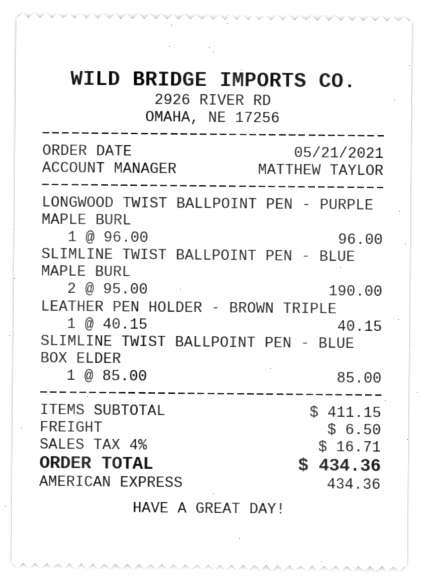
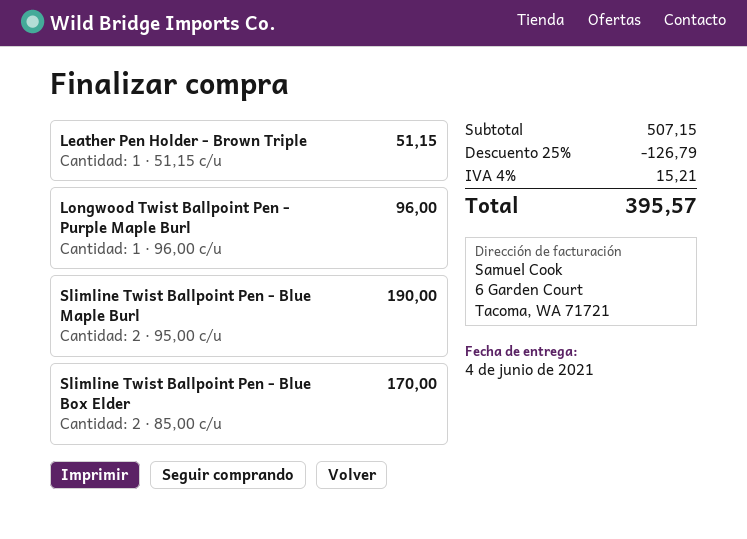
LEATHER PEN HOLDER - BROWN TRIPLE: 1 x 40.15 = 40.15 -> 1 x 51.15 = 51.15
SLIMLINE TWIST BALLPOINT PEN - BLUE BOX ELDER: 1 x 85.00 = 85.00 -> 2 x 85.00 = 170.00
subtotal: 411.15 -> 507.15
discount: none -> 25% = 126.79
shipping: 6.50 -> none
tax: 4% = 16.71 -> 4% = 15.21
total: 434.36 -> 395.57

